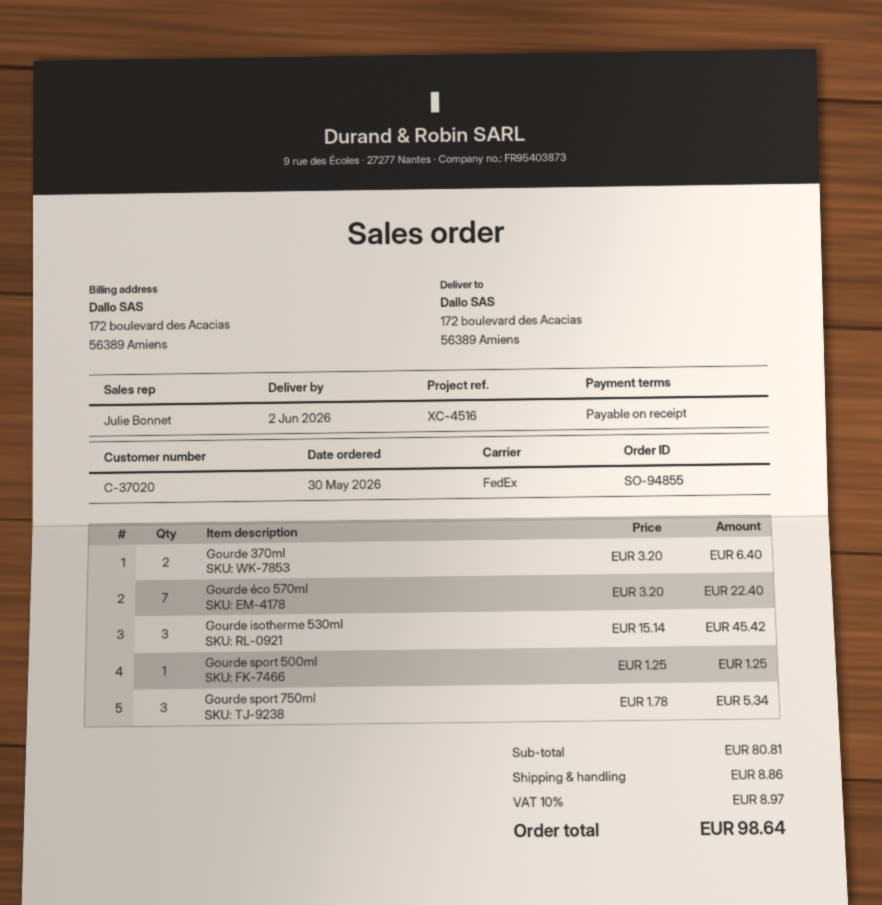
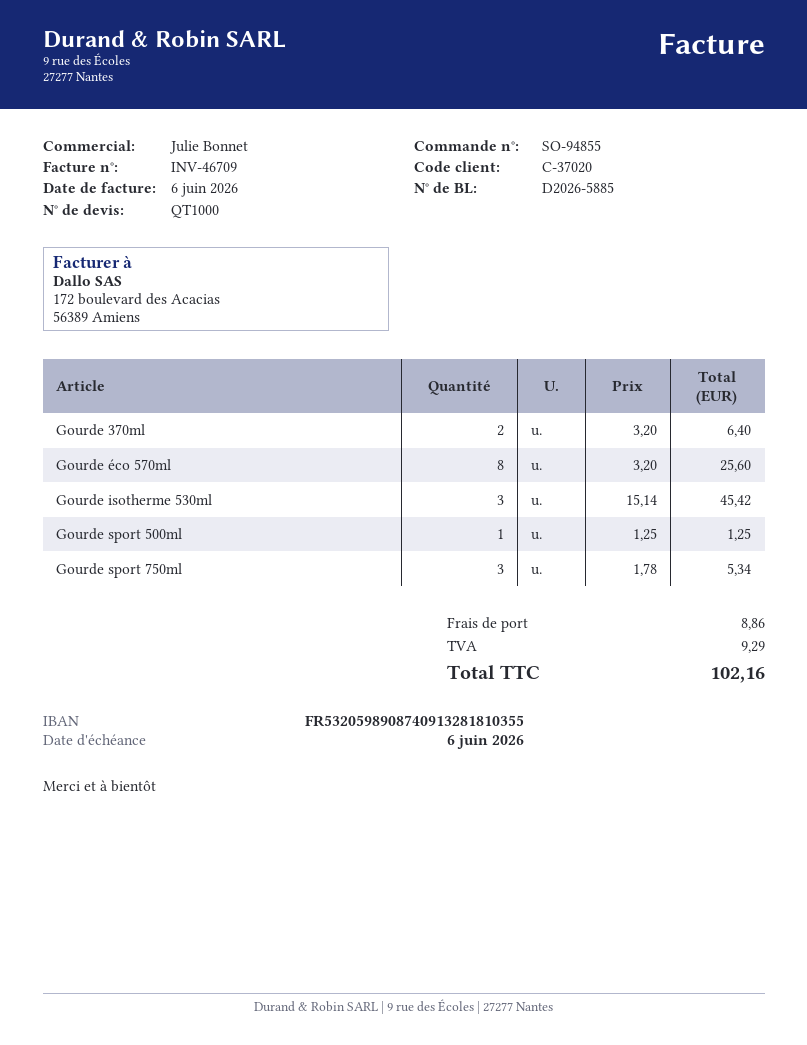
Gourde éco 570ml: 7 x 3.20 = 22.40 -> 8 x 3.20 = 25.60
tax: 8.97 -> 9.29
total: 98.64 -> 102.16

